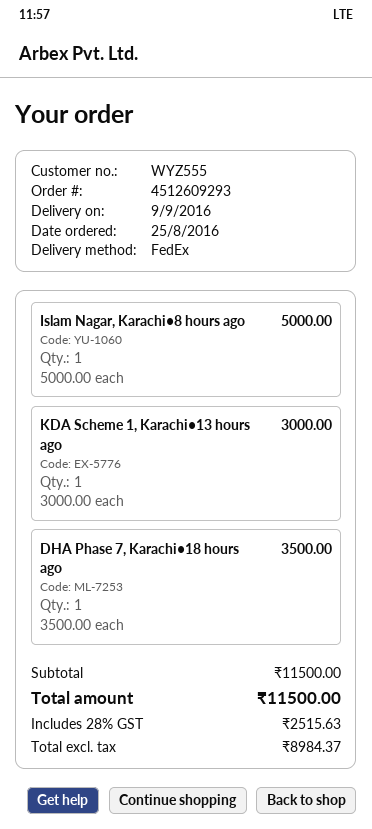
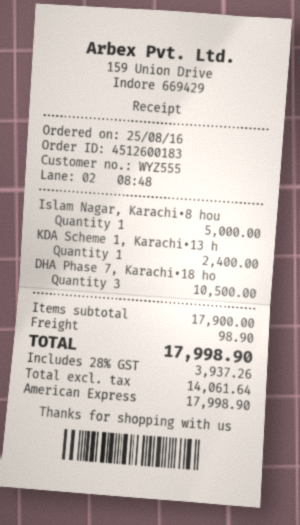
order number: 4512609293 -> 4512600183
KDA Scheme 1, Karachi•13 hours ago: 1 for 3000.00 -> 1 for 2400.00
DHA Phase 7, Karachi•18 hours ago: 1 for 3500.00 -> 3 for 10500.00
subtotal: 11500.00 -> 17900.00
shipping: none -> 98.90
net: 8984.37 -> 14061.64
tax: 28% = 2515.63 -> 28% = 3937.26
total: 11500.00 -> 17998.90

